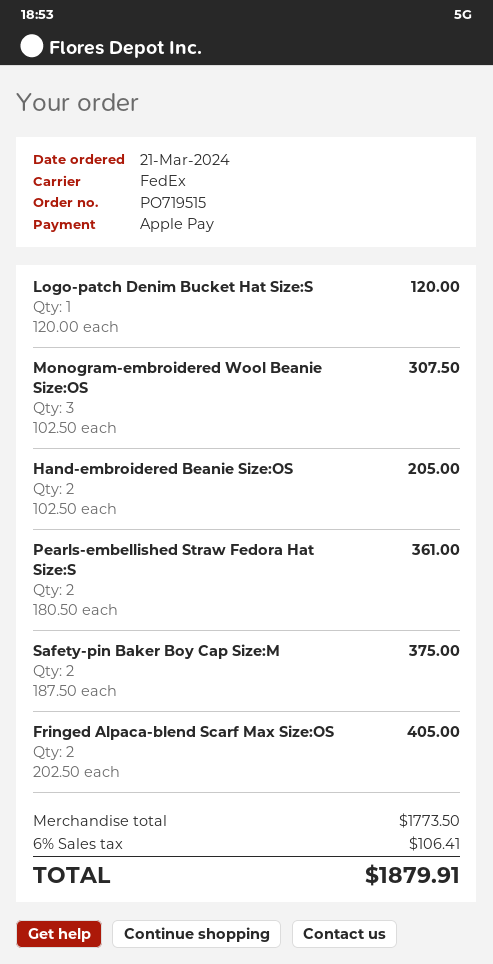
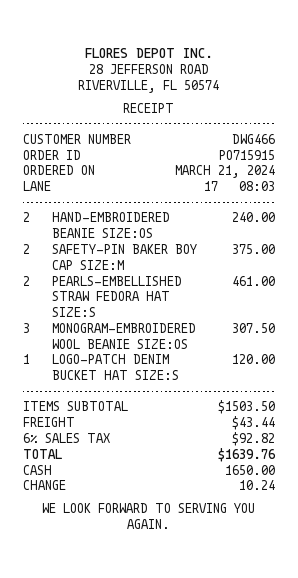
order number: PO719515 -> PO715915
payment method: Apple Pay -> cash
Hand-embroidered Beanie Size:OS: 2 for 205.00 -> 2 for 240.00
Pearls-embellished Straw Fedora Hat Size:S: 2 for 361.00 -> 2 for 461.00
Fringed Alpaca-blend Scarf Max Size:OS: 2 for 405.00 -> none
subtotal: 1773.50 -> 1503.50
shipping: none -> 43.44
tax: 6% = 106.41 -> 6% = 92.82
total: 1879.91 -> 1639.76

